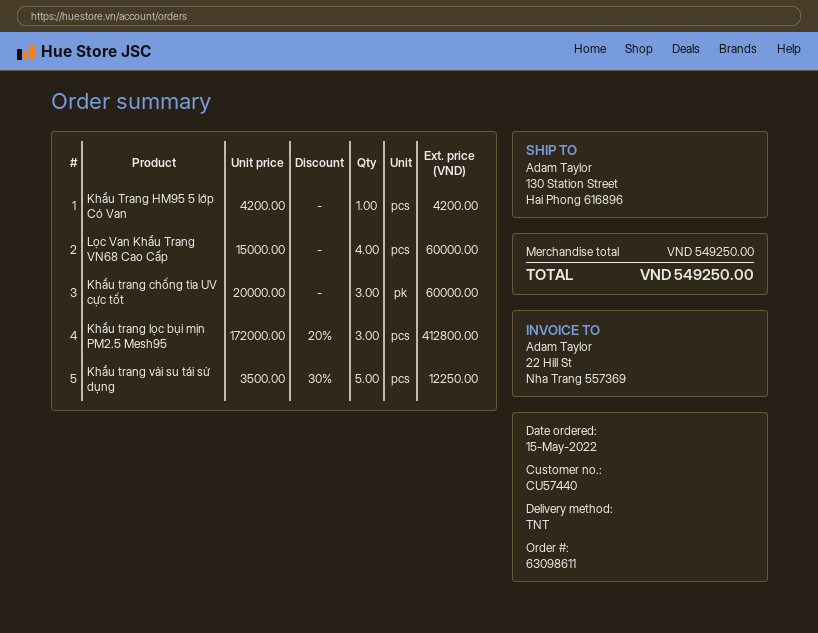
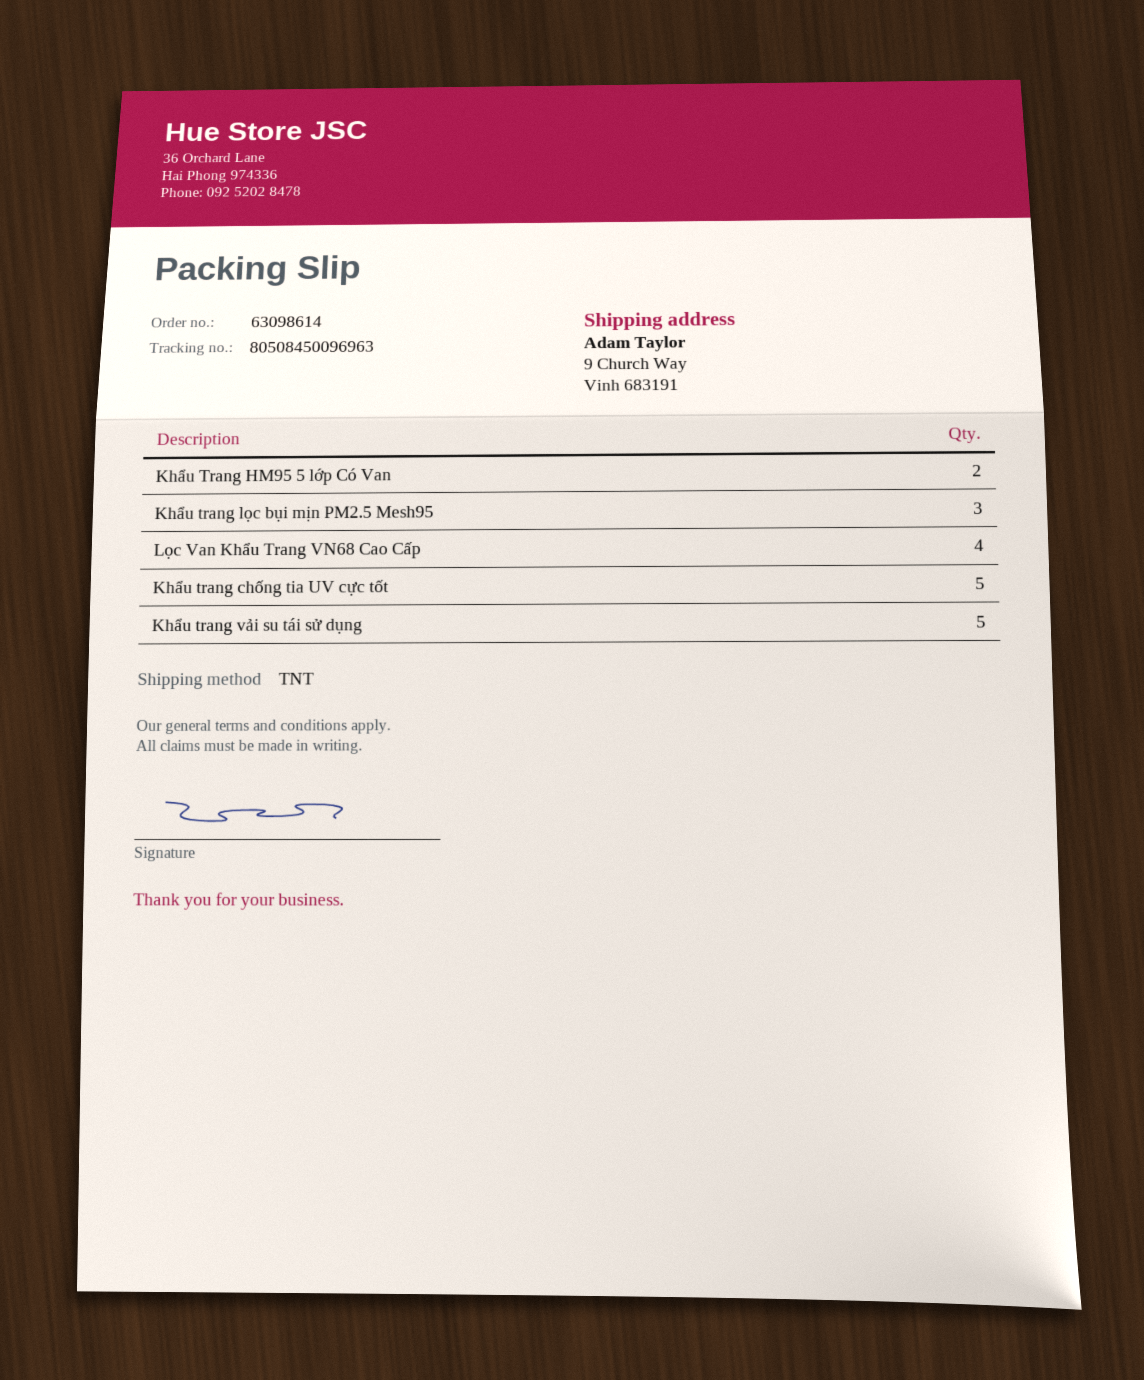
order number: 63098611 -> 63098614
ship to: 130 Station Street, Hai Phong 616896 -> 9 Church Way, Vinh 683191
Khẩu Trang HM95 5 lớp Có Van: 1 -> 2
Khẩu trang chống tia UV cực tốt: 3 -> 5

